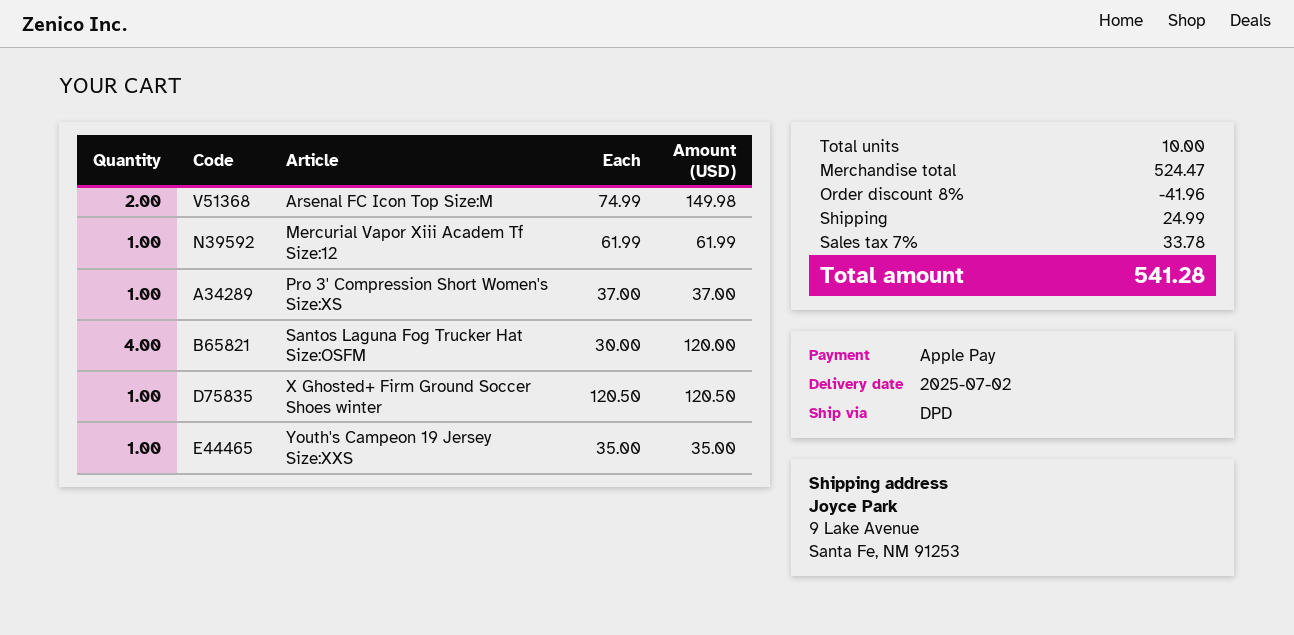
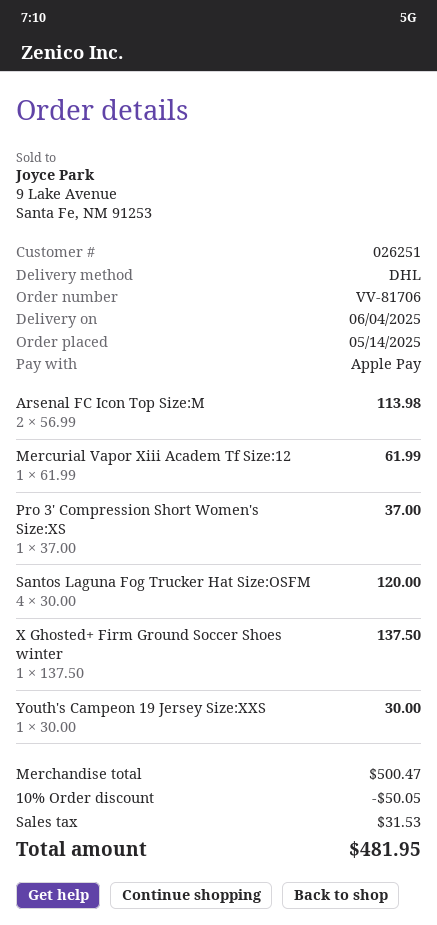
delivery date: 2025-07-02 -> 2025-06-04
shipping method: DPD -> DHL
Arsenal FC Icon Top Size:M: 2 x 74.99 = 149.98 -> 2 x 56.99 = 113.98
X Ghosted+ Firm Ground Soccer Shoes winter: 1 x 120.50 = 120.50 -> 1 x 137.50 = 137.50
Youth's Campeon 19 Jersey Size:XXS: 1 x 35.00 = 35.00 -> 1 x 30.00 = 30.00
subtotal: 524.47 -> 500.47
discount: 8% = 41.96 -> 10% = 50.05
shipping: 24.99 -> none
tax: 33.78 -> 31.53
total: 541.28 -> 481.95

